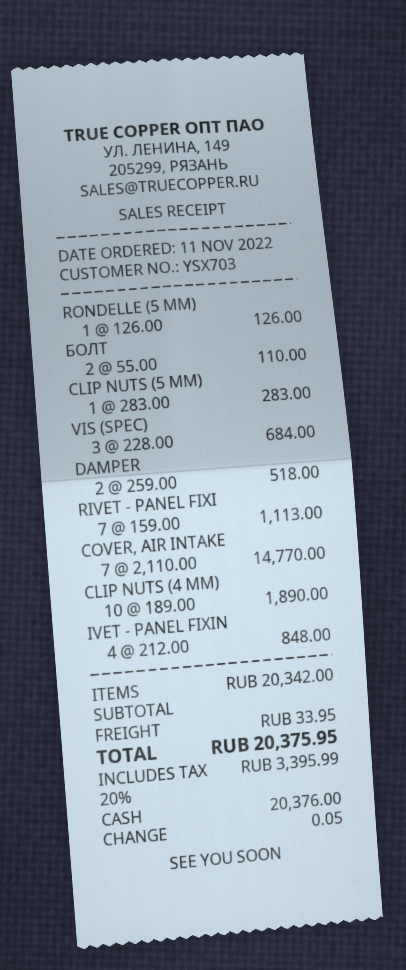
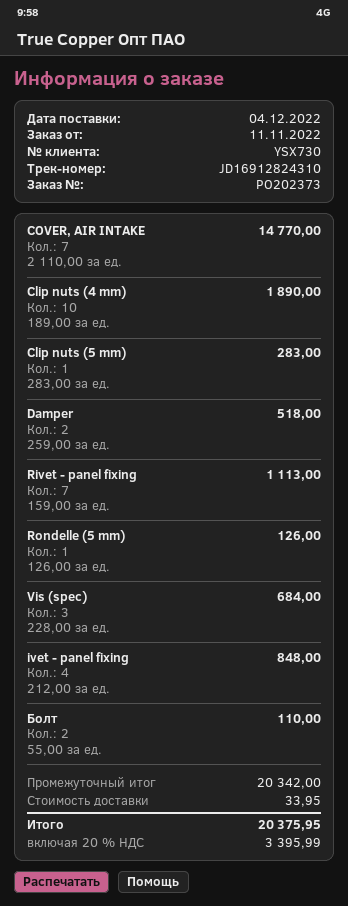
customer number: YSX703 -> YSX730

